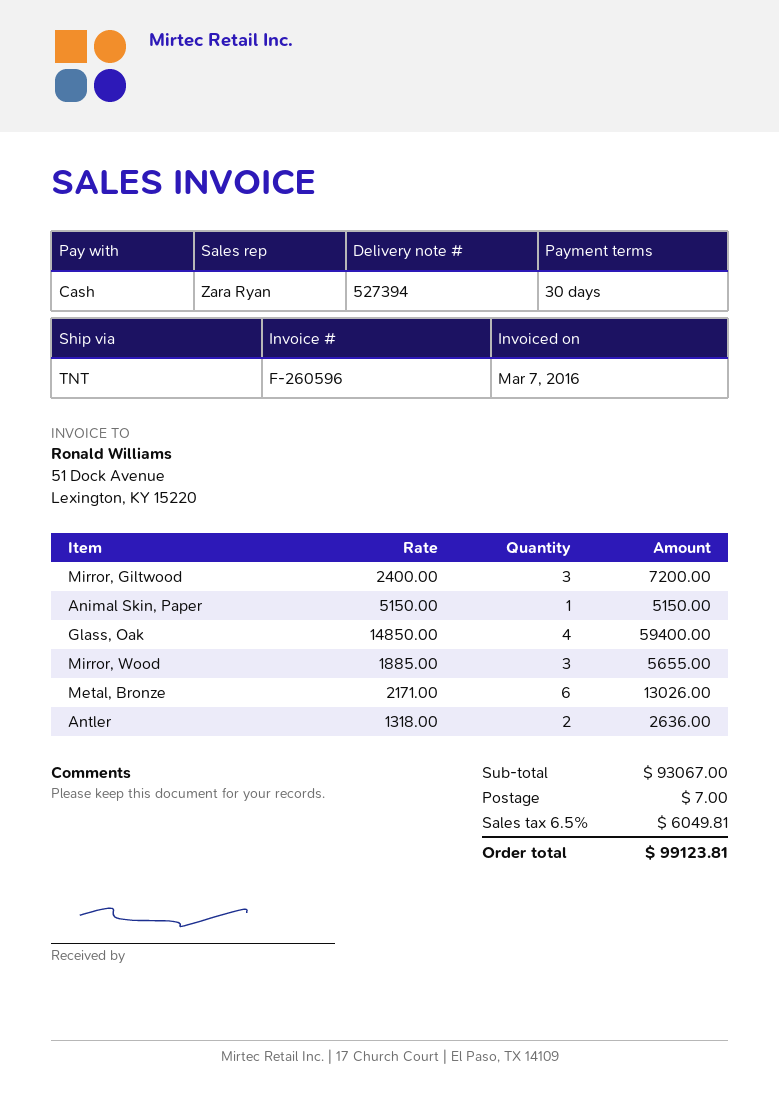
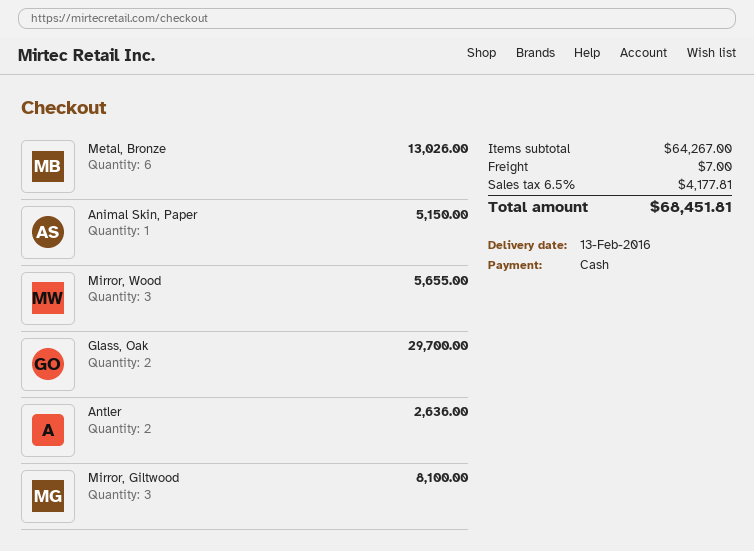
Mirror, Giltwood: 3 for 7200.00 -> 3 for 8100.00
Glass, Oak: 4 for 59400.00 -> 2 for 29700.00
subtotal: 93067.00 -> 64267.00
tax: 6.5% = 6049.81 -> 6.5% = 4177.81
total: 99123.81 -> 68451.81

